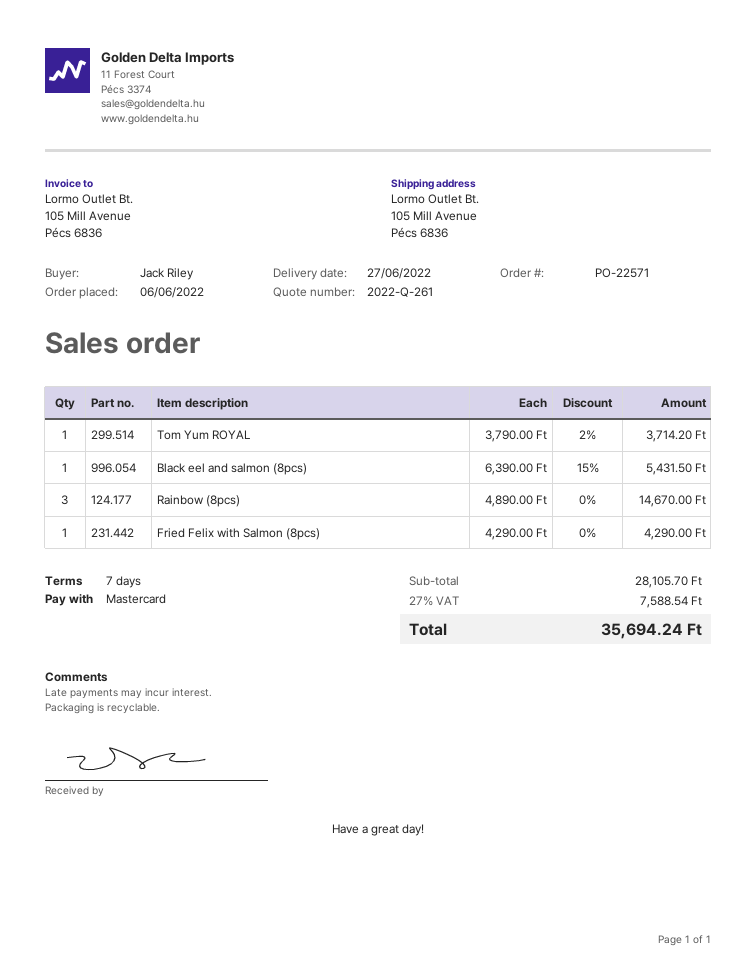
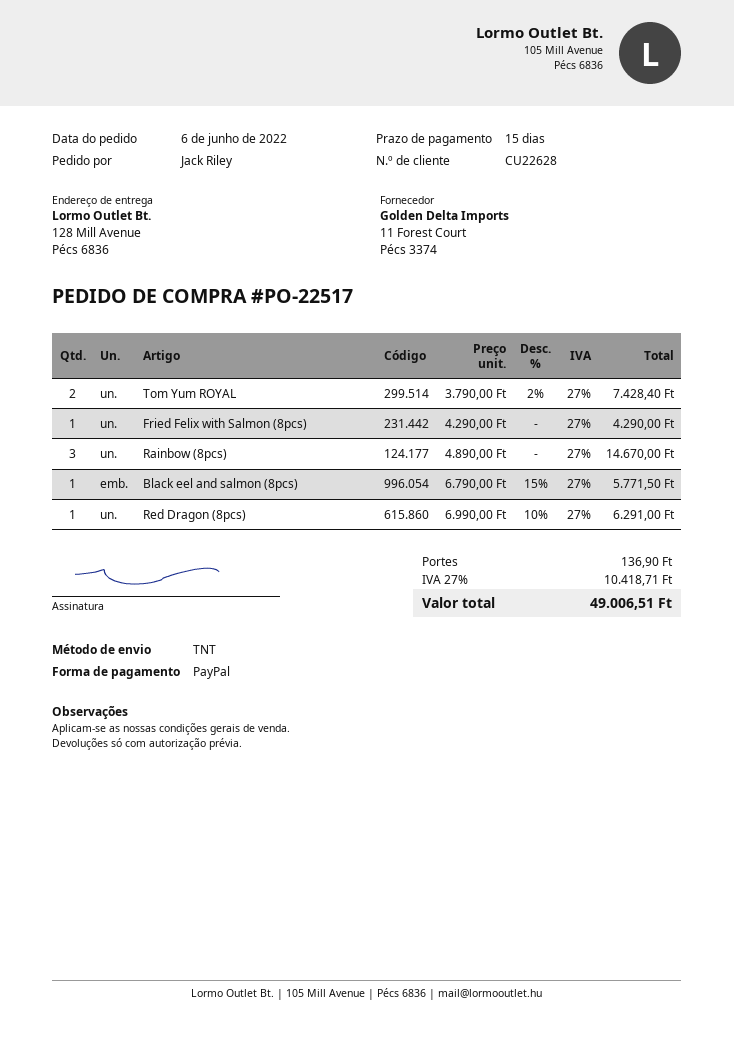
order number: PO-22571 -> PO-22517
payment terms: 7 days -> 15 days
payment method: Mastercard -> PayPal
ship to: 105 Mill Avenue, Pécs 6836 -> 128 Mill Avenue, Pécs 6836
Tom Yum ROYAL: 1 x 3790.00 - 2% = 3714.20 -> 2 x 3790.00 - 2% = 7428.40
Black eel and salmon (8pcs): 1 x 6390.00 - 15% = 5431.50 -> 1 x 6790.00 - 15% = 5771.50
Red Dragon (8pcs): none -> 1 x 6990.00 - 10% = 6291.00
shipping: none -> 136.90
tax: 27% = 7588.54 -> 27% = 10418.71
total: 35694.24 -> 49006.51

